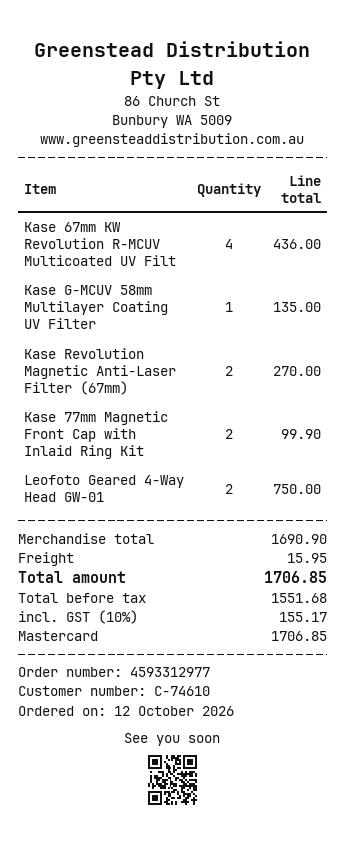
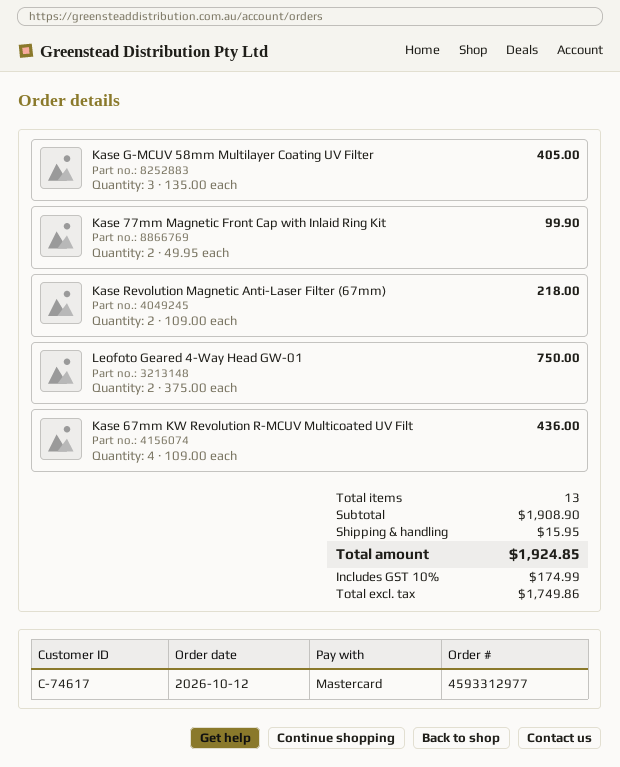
customer number: C-74610 -> C-74617
Kase G-MCUV 58mm Multilayer Coating UV Filter: 1 for 135.00 -> 3 for 405.00
Kase Revolution Magnetic Anti-Laser Filter (67mm): 2 for 270.00 -> 2 for 218.00
subtotal: 1690.90 -> 1908.90
net: 1551.68 -> 1749.86
tax: 10% = 155.17 -> 10% = 174.99
total: 1706.85 -> 1924.85

